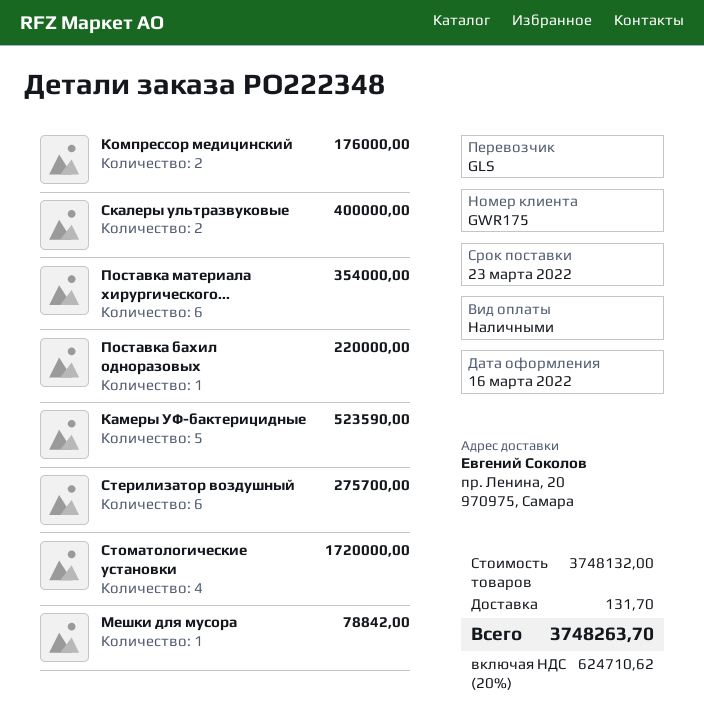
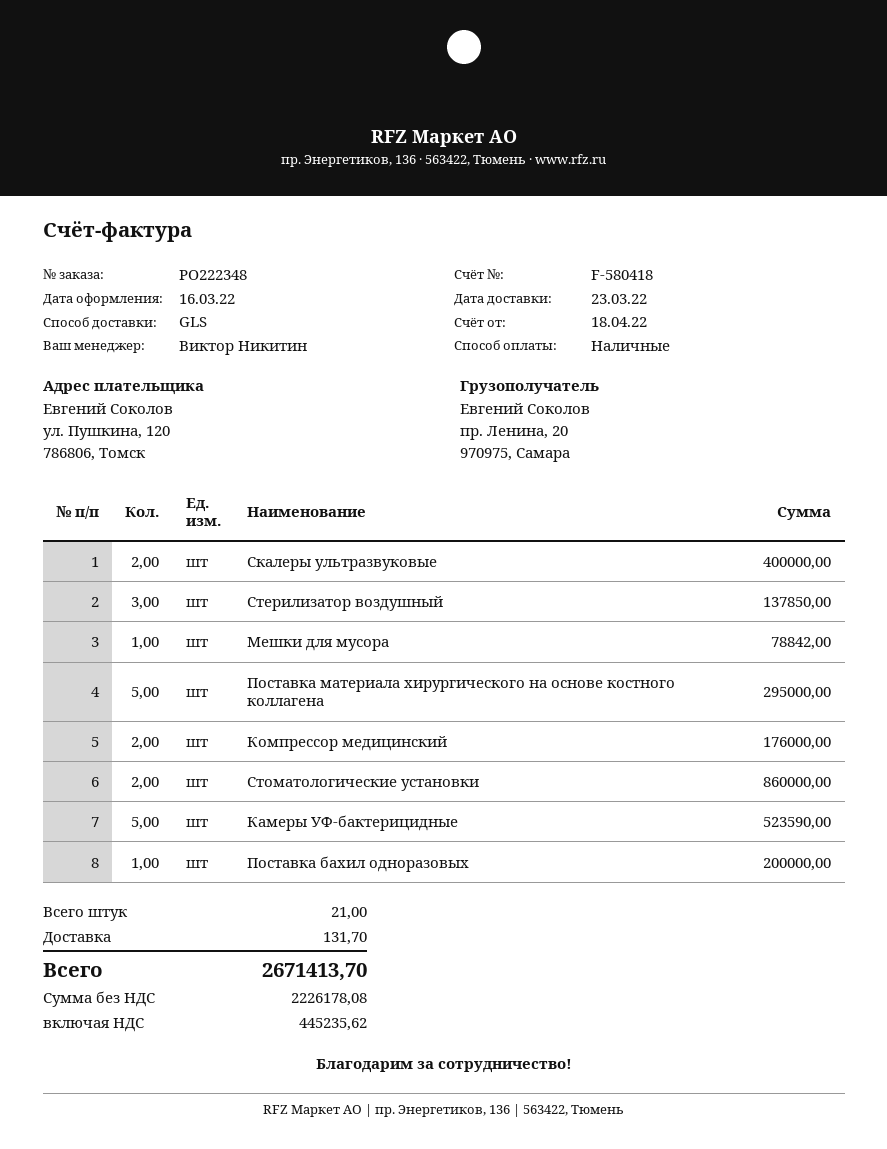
Поставка материала хирургического...: 6 for 354000.00 -> 5 for 295000.00
Поставка бахил одноразовых: 1 for 220000.00 -> 1 for 200000.00
Стерилизатор воздушный: 6 for 275700.00 -> 3 for 137850.00
Стоматологические установки: 4 for 1720000.00 -> 2 for 860000.00
tax: 624710.62 -> 445235.62
total: 3748263.70 -> 2671413.70

